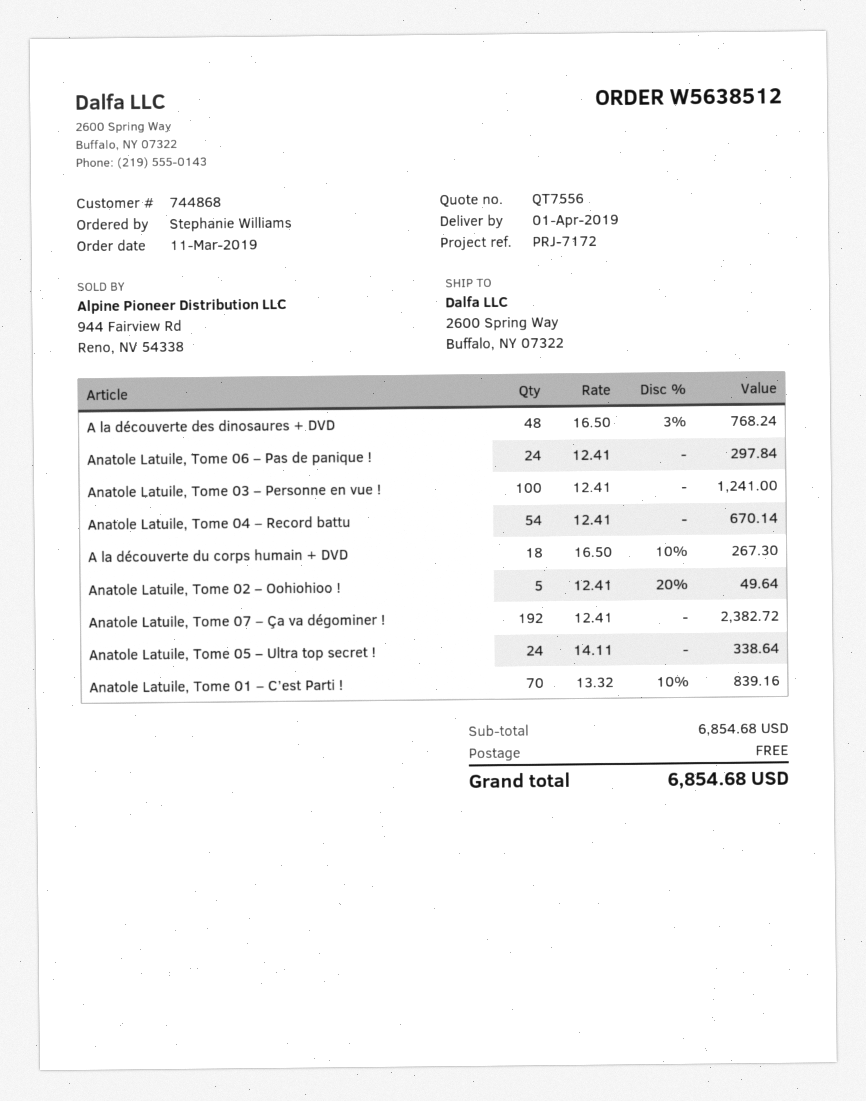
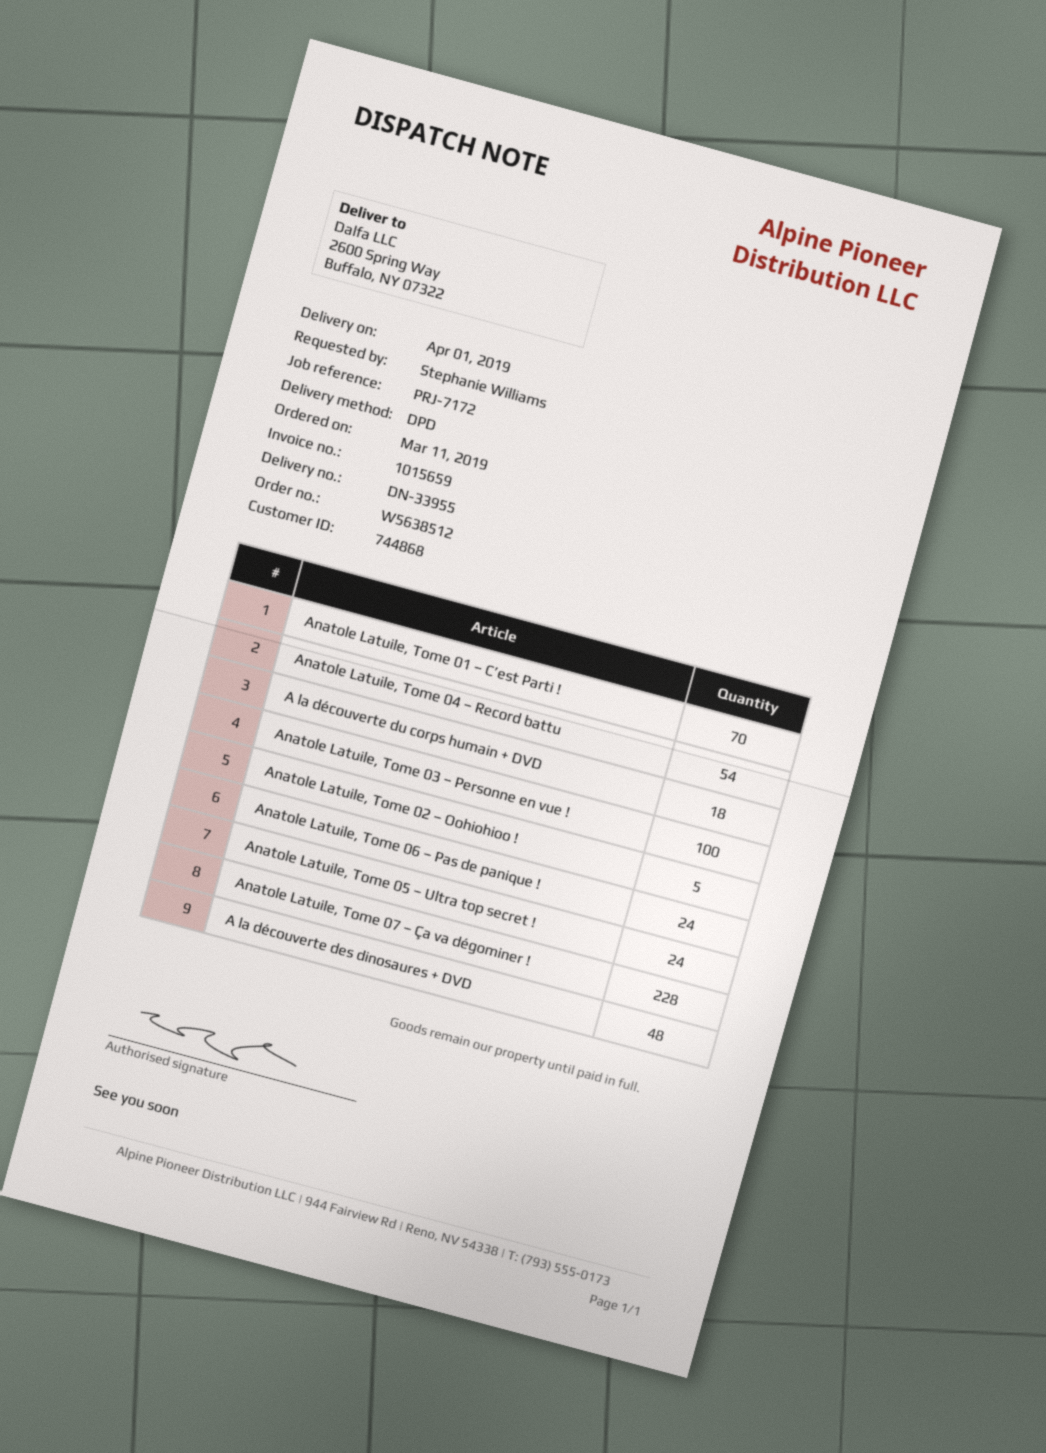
Anatole Latuile, Tome 07 – Ça va dégominer !: 192 -> 228

